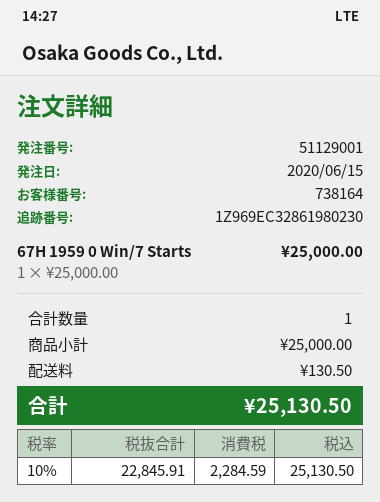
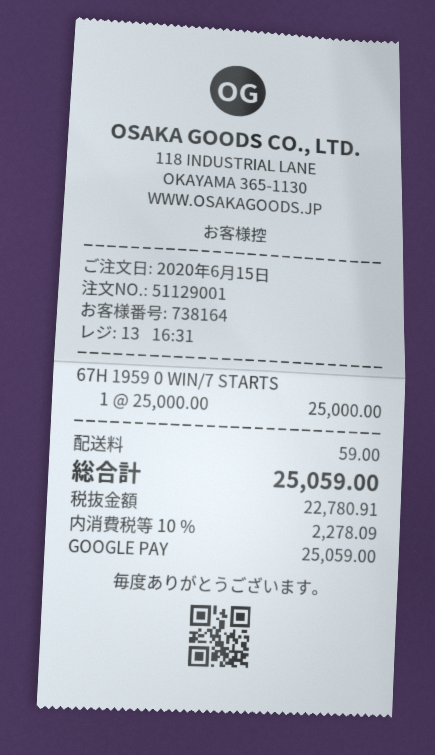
shipping: 130.50 -> 59.00
net: 22845.91 -> 22780.91
tax: 10% = 2284.59 -> 10% = 2278.09
total: 25130.50 -> 25059.00

